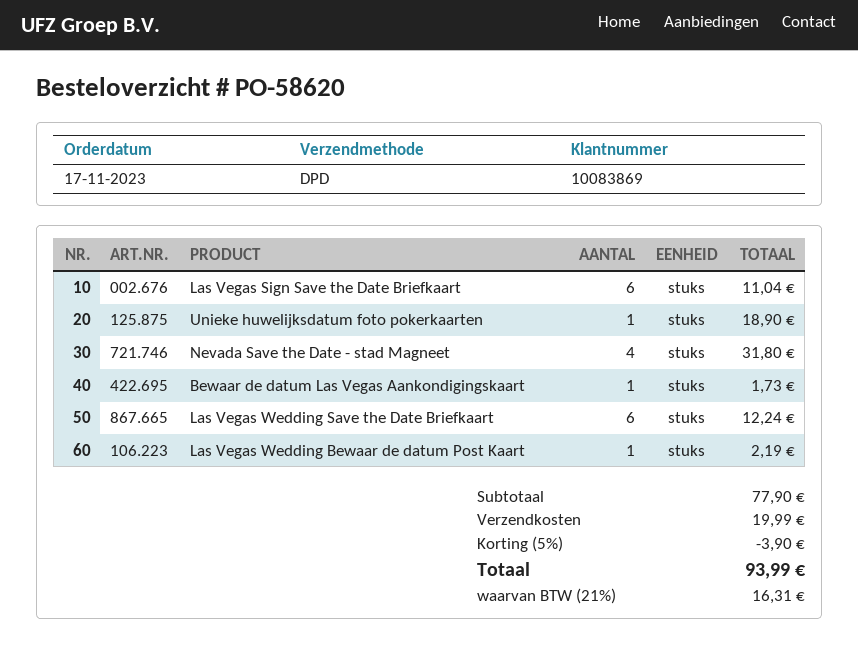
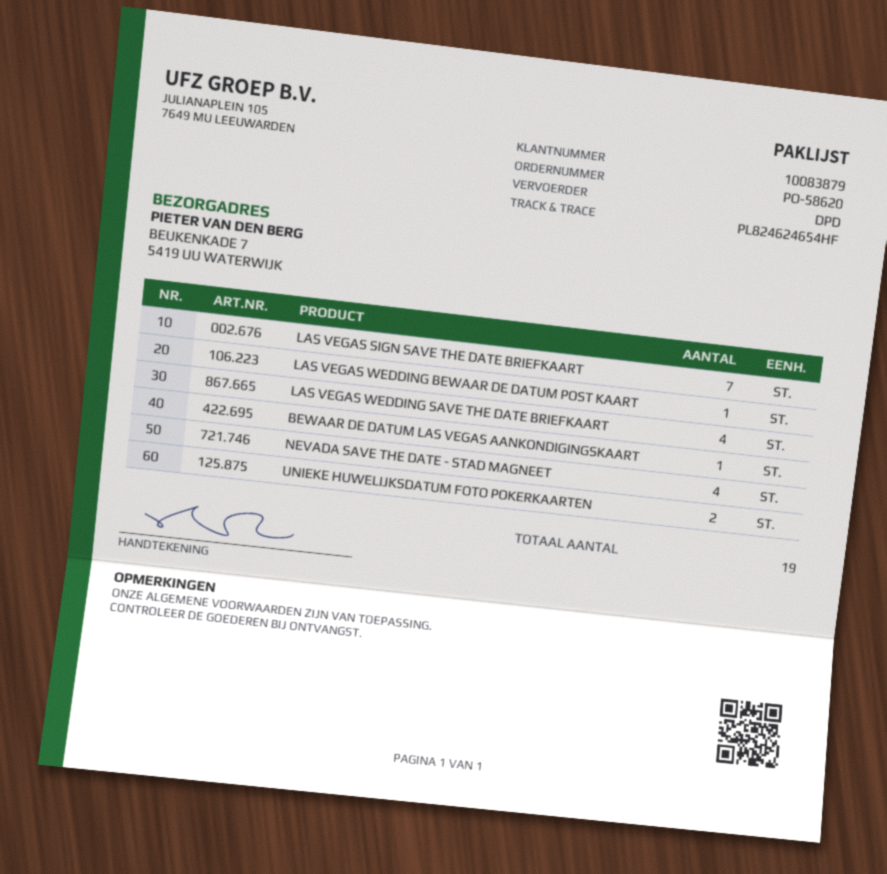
customer number: 10083869 -> 10083879
Las Vegas Sign Save the Date Briefkaart: 6 -> 7
Unieke huwelijksdatum foto pokerkaarten: 1 -> 2
Las Vegas Wedding Save the Date Briefkaart: 6 -> 4

